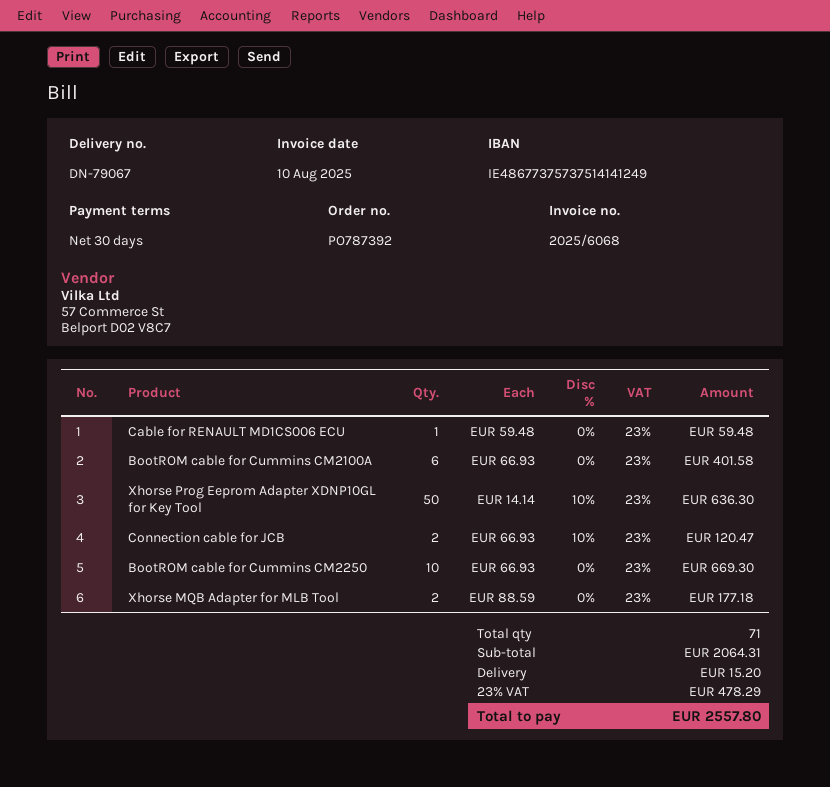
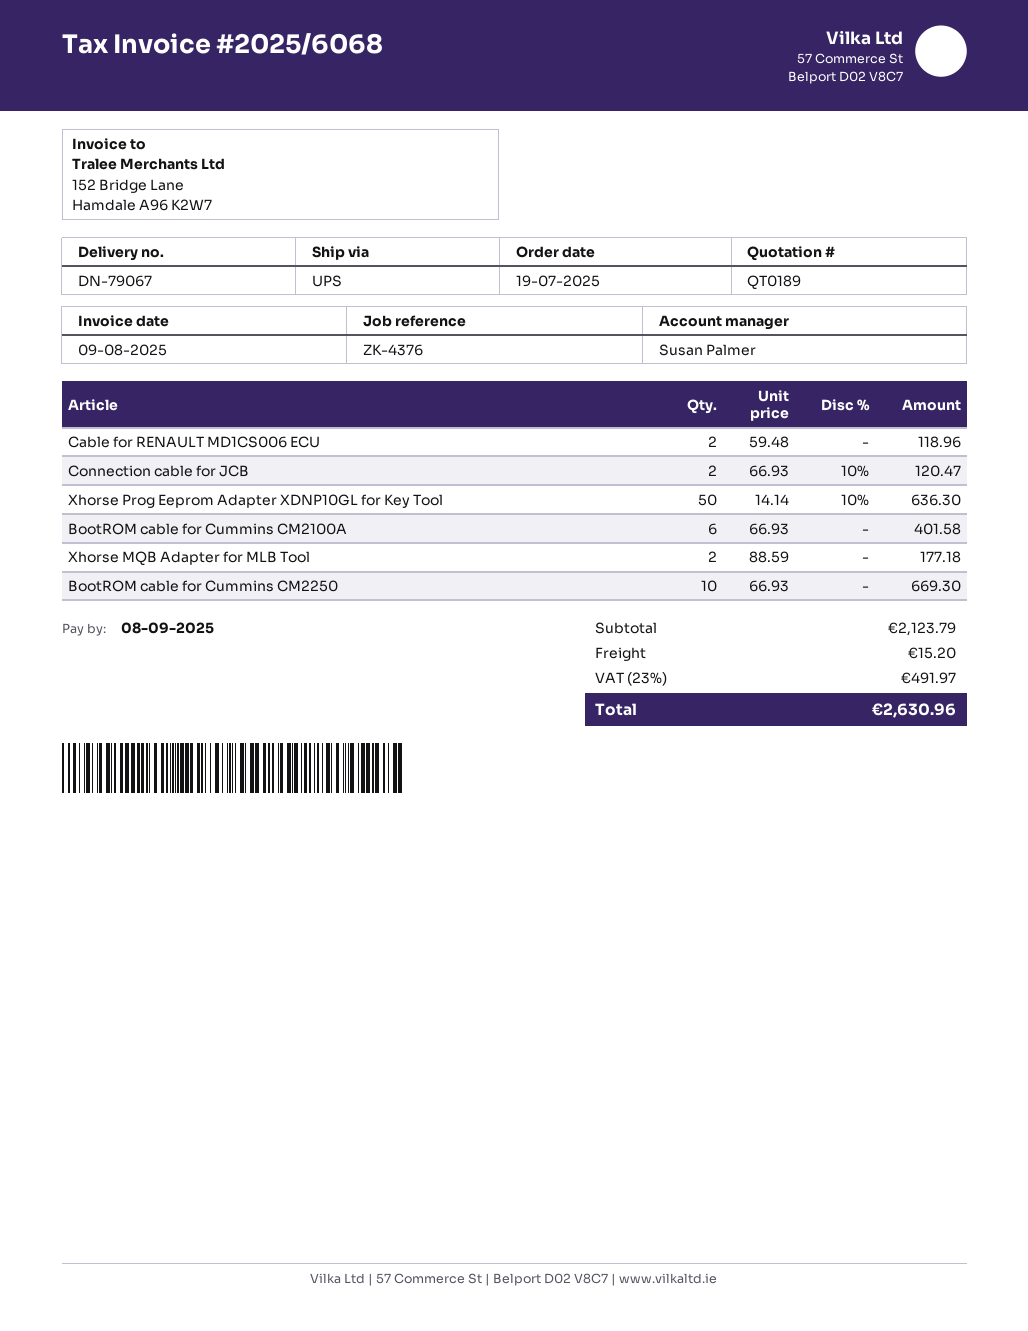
invoice date: 2025-08-10 -> 2025-08-09
Cable for RENAULT MD1CS006 ECU: 1 x 59.48 = 59.48 -> 2 x 59.48 = 118.96
subtotal: 2064.31 -> 2123.79
tax: 23% = 478.29 -> 23% = 491.97
total: 2557.80 -> 2630.96

